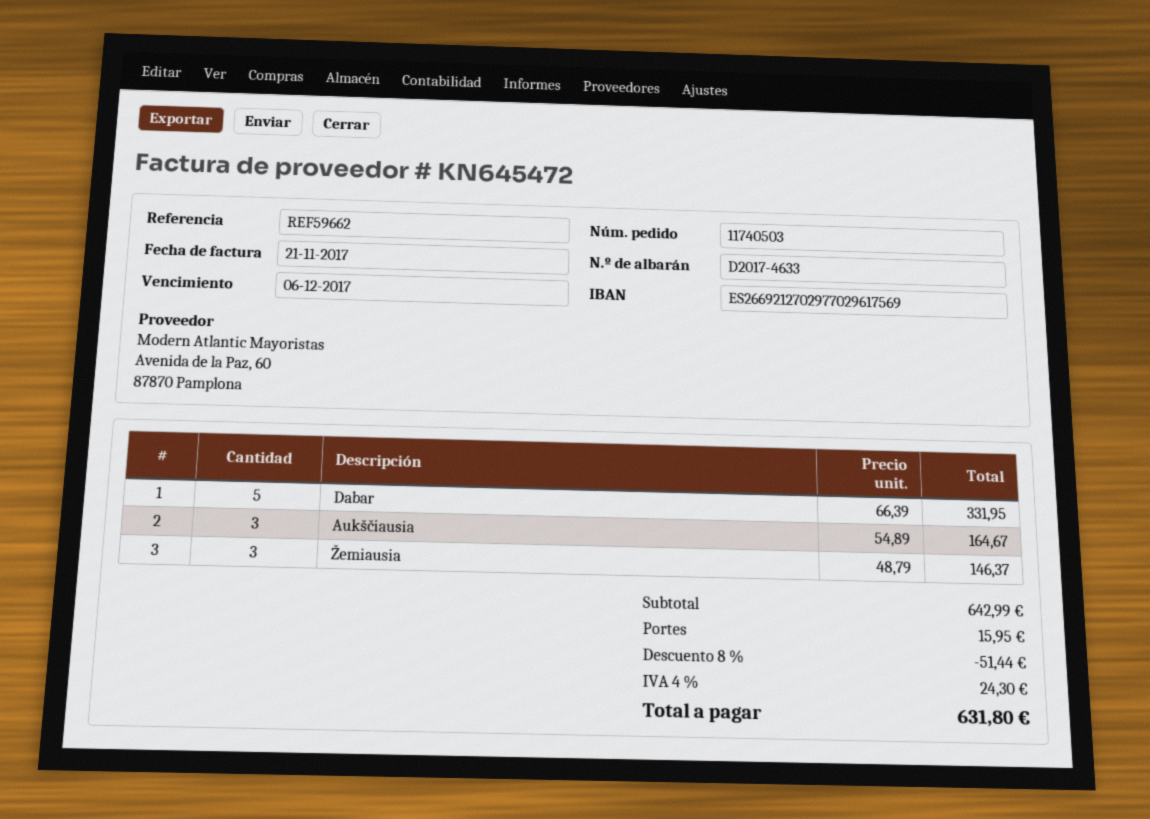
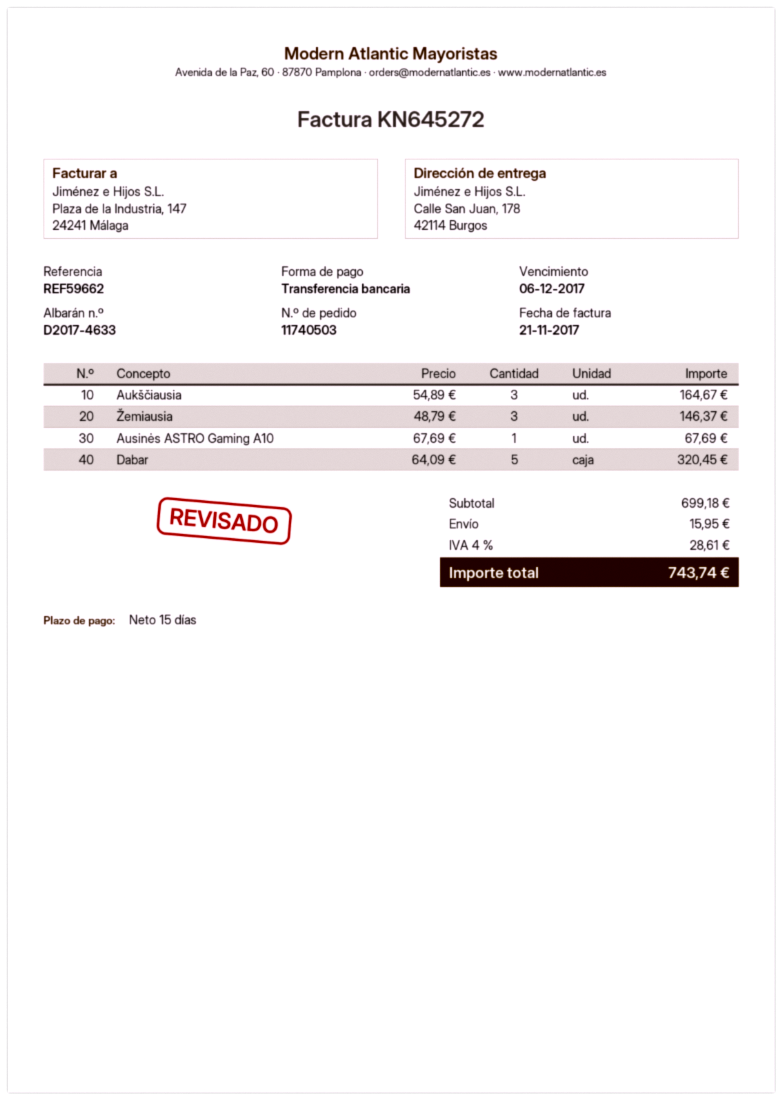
invoice number: KN645472 -> KN645272
Dabar: 5 x 66.39 = 331.95 -> 5 x 64.09 = 320.45
Ausinės ASTRO Gaming A10: none -> 1 x 67.69 = 67.69
subtotal: 642.99 -> 699.18
discount: 8% = 51.44 -> none
tax: 4% = 24.30 -> 4% = 28.61
total: 631.80 -> 743.74

